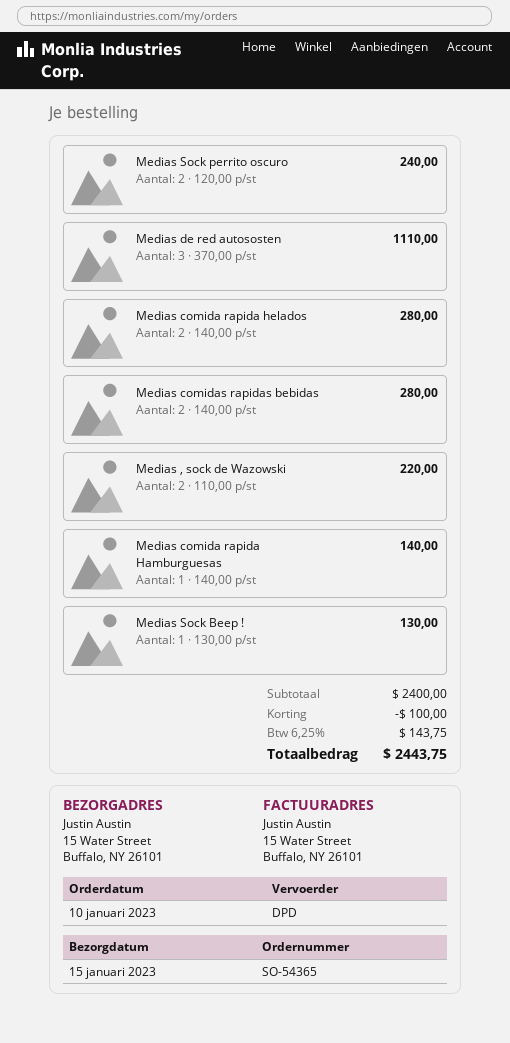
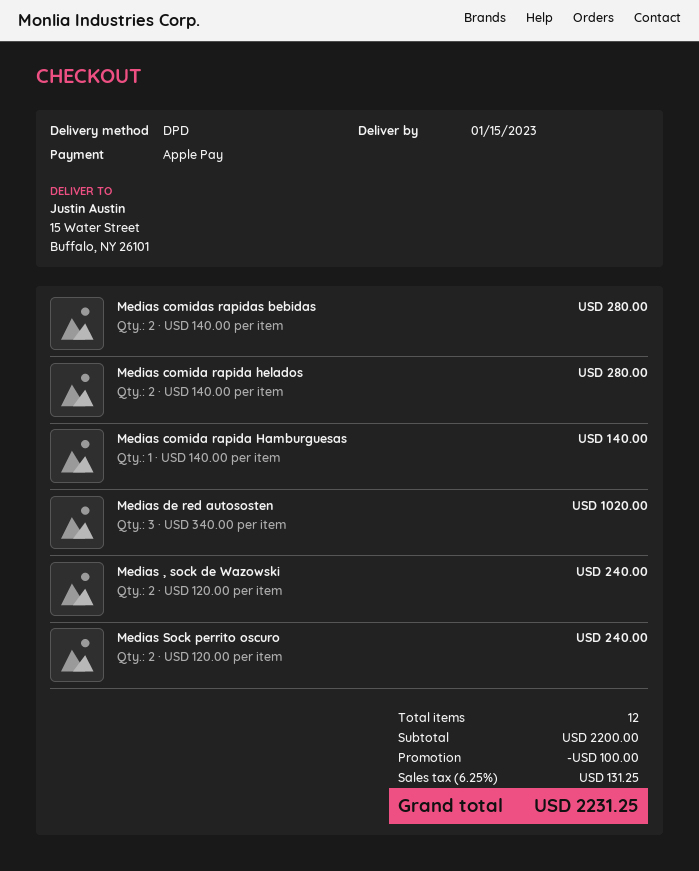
Medias de red autososten: 3 x 370.00 = 1110.00 -> 3 x 340.00 = 1020.00
Medias , sock de Wazowski: 2 x 110.00 = 220.00 -> 2 x 120.00 = 240.00
Medias Sock Beep !: 1 x 130.00 = 130.00 -> none
subtotal: 2400.00 -> 2200.00
tax: 6.25% = 143.75 -> 6.25% = 131.25
total: 2443.75 -> 2231.25

